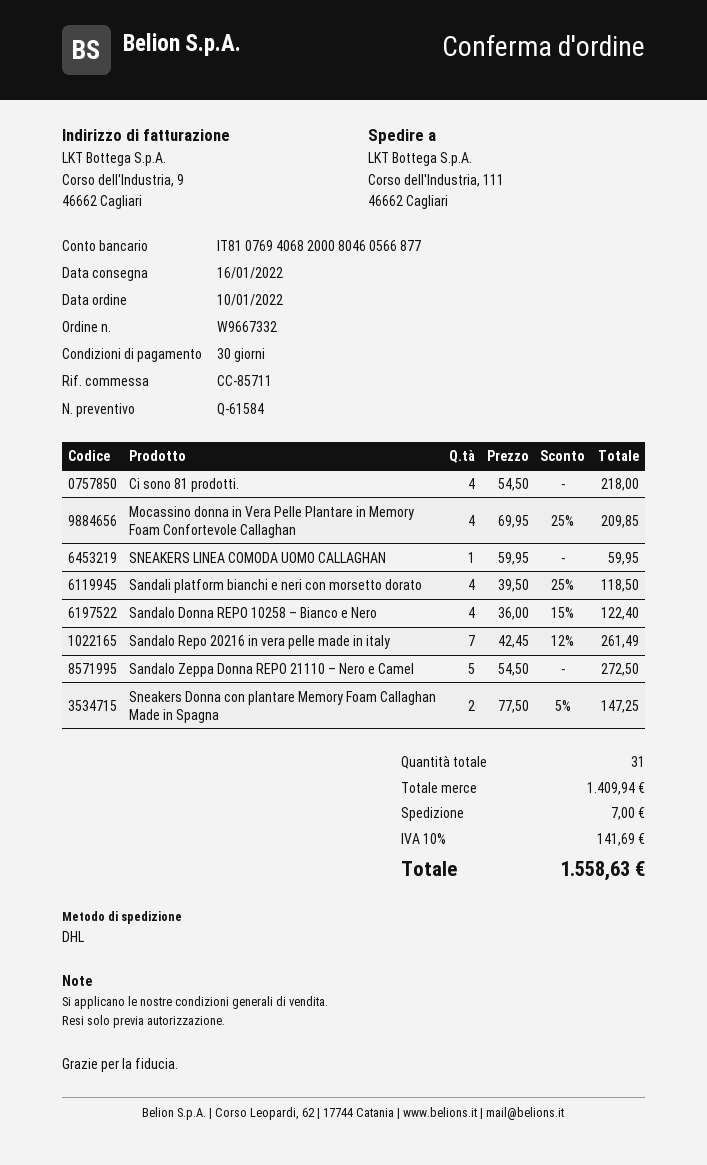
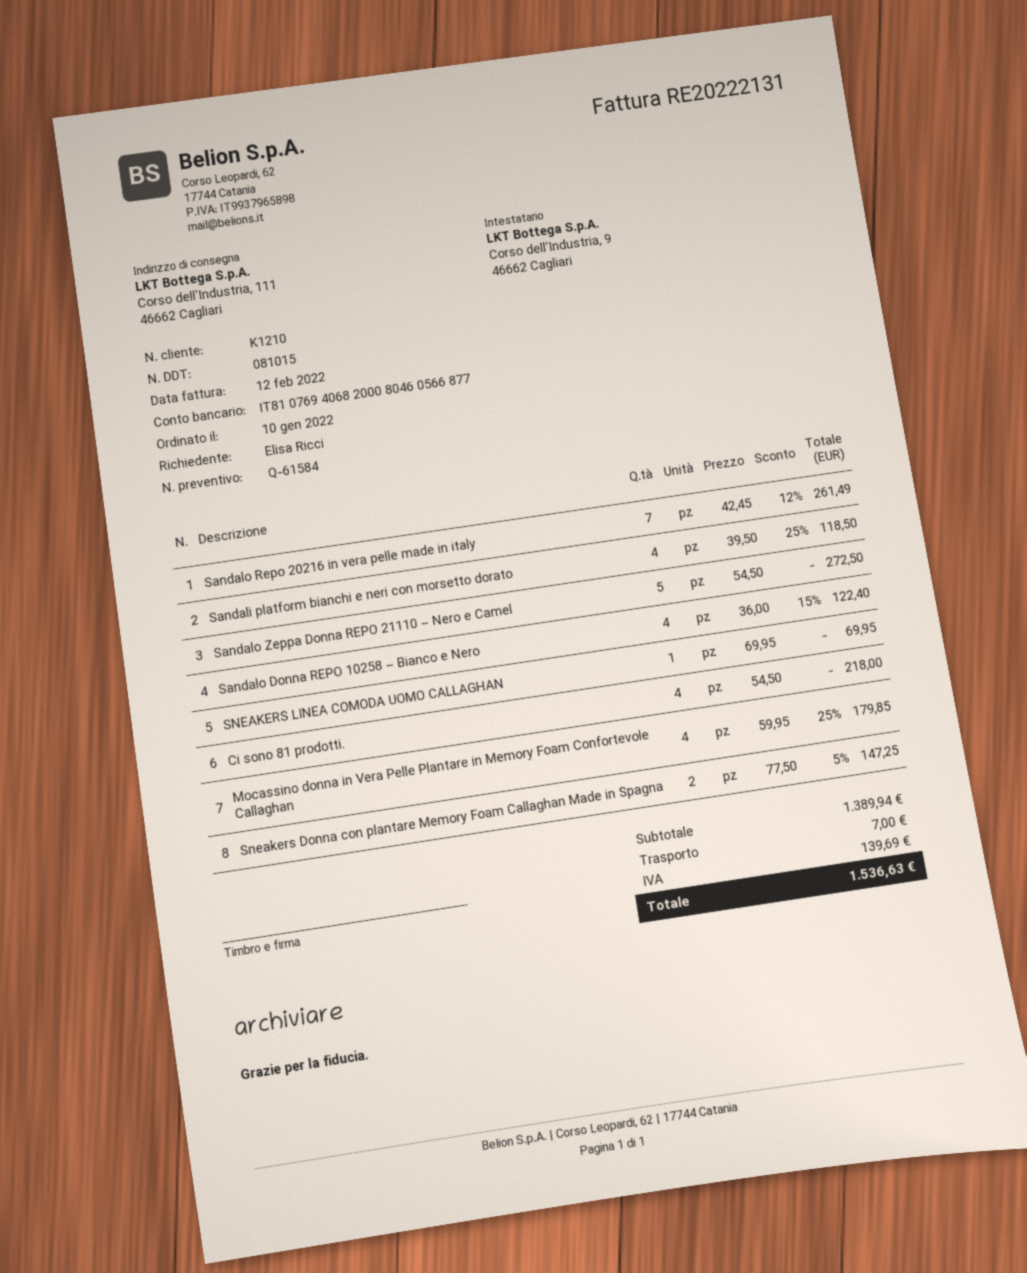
Mocassino donna in Vera Pelle Plantare in Memory Foam Confortevole Callaghan: 4 x 69.95 - 25% = 209.85 -> 4 x 59.95 - 25% = 179.85
SNEAKERS LINEA COMODA UOMO CALLAGHAN: 1 x 59.95 = 59.95 -> 1 x 69.95 = 69.95
subtotal: 1409.94 -> 1389.94
tax: 141.69 -> 139.69
total: 1558.63 -> 1536.63

